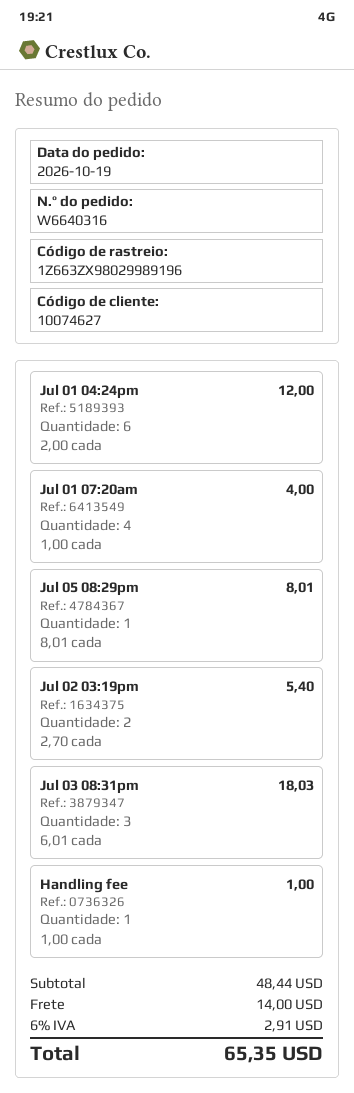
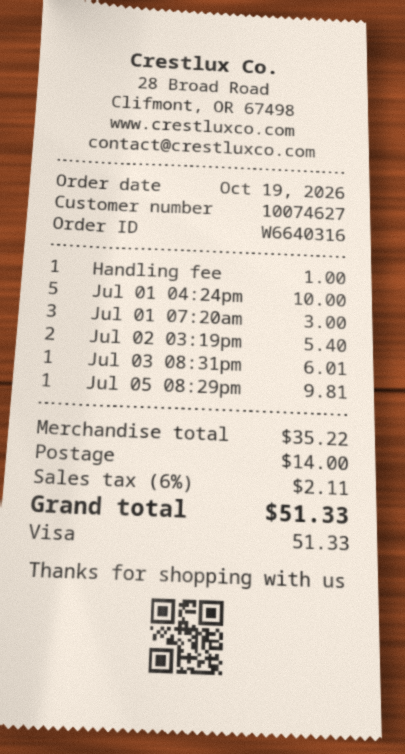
Jul 01 04:24pm: 6 for 12.00 -> 5 for 10.00
Jul 01 07:20am: 4 for 4.00 -> 3 for 3.00
Jul 05 08:29pm: 1 for 8.01 -> 1 for 9.81
Jul 03 08:31pm: 3 for 18.03 -> 1 for 6.01
subtotal: 48.44 -> 35.22
tax: 6% = 2.91 -> 6% = 2.11
total: 65.35 -> 51.33

